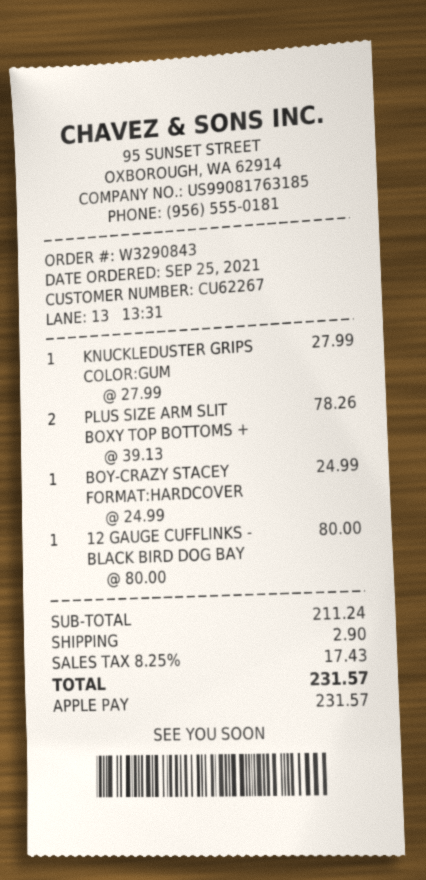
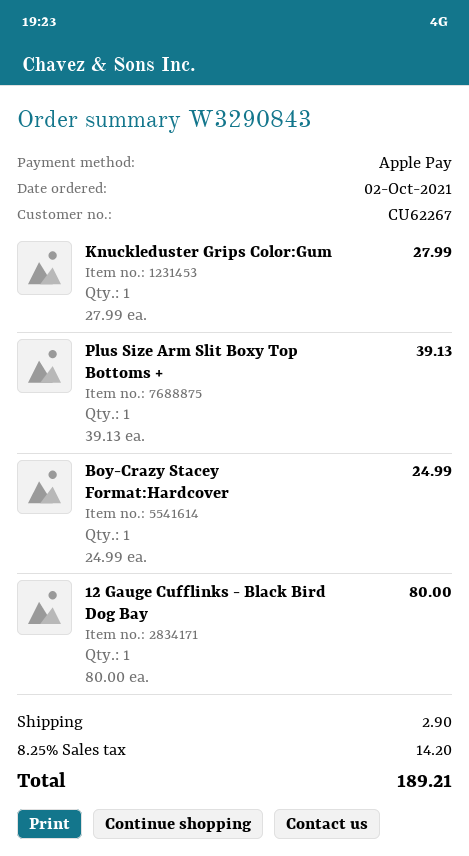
order date: 2021-09-25 -> 2021-10-02
PLUS SIZE ARM SLIT BOXY TOP BOTTOMS +: 2 x 39.13 = 78.26 -> 1 x 39.13 = 39.13
tax: 8.25% = 17.43 -> 8.25% = 14.20
total: 231.57 -> 189.21

